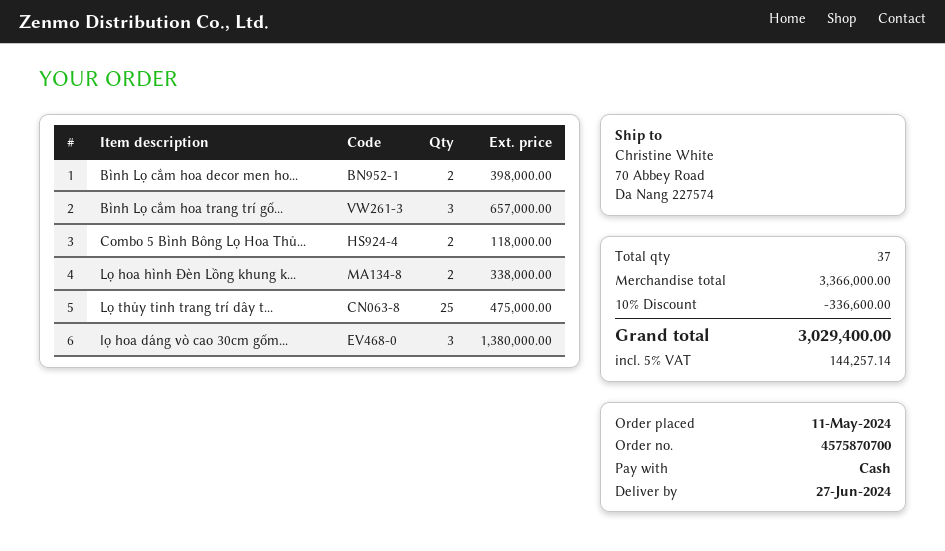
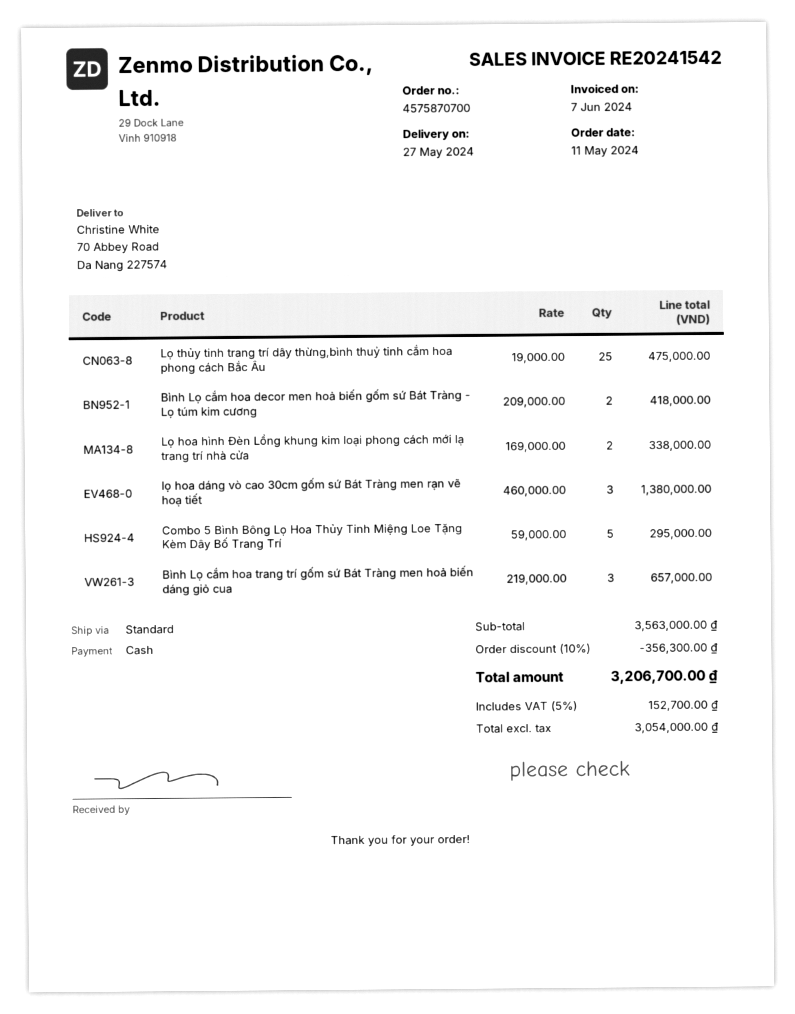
delivery date: 2024-06-27 -> 2024-05-27
Bình Lọ cắm hoa decor men ho...: 2 for 398000.00 -> 2 for 418000.00
Combo 5 Bình Bông Lọ Hoa Thủ...: 2 for 118000.00 -> 5 for 295000.00
subtotal: 3366000.00 -> 3563000.00
discount: 10% = 336600.00 -> 10% = 356300.00
tax: 5% = 144257.14 -> 5% = 152700.00
total: 3029400.00 -> 3206700.00

